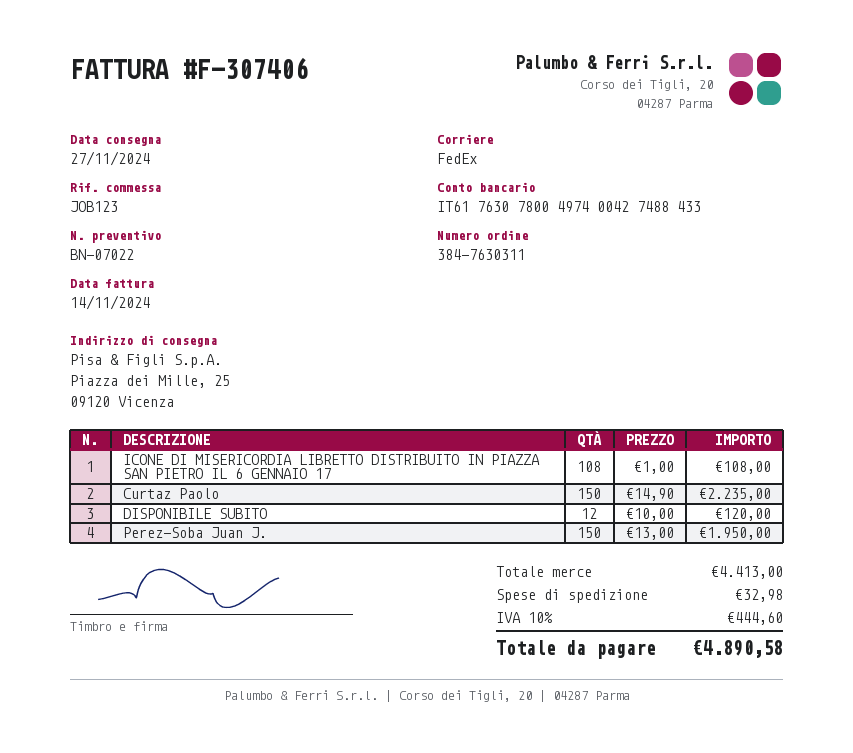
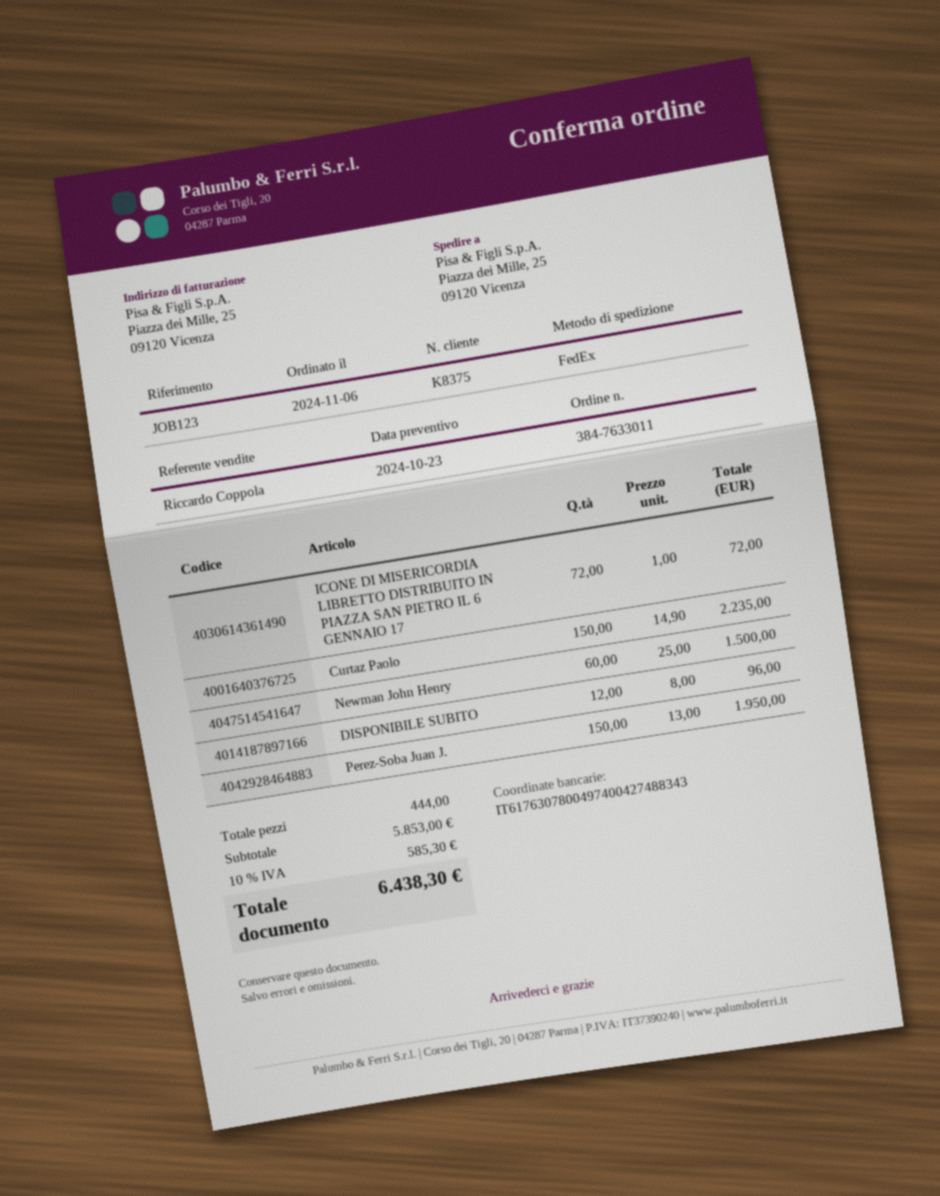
order number: 384-7630311 -> 384-7633011
bank account: IT6176307800497400427488433 -> IT6176307800497400427488343
ICONE DI MISERICORDIA LIBRETTO DISTRIBUITO IN PIAZZA SAN PIETRO IL 6 GENNAIO 17: 108 x 1.00 = 108.00 -> 72 x 1.00 = 72.00
DISPONIBILE SUBITO: 12 x 10.00 = 120.00 -> 12 x 8.00 = 96.00
Newman John Henry: none -> 60 x 25.00 = 1500.00
subtotal: 4413.00 -> 5853.00
shipping: 32.98 -> none
tax: 10% = 444.60 -> 10% = 585.30
total: 4890.58 -> 6438.30

